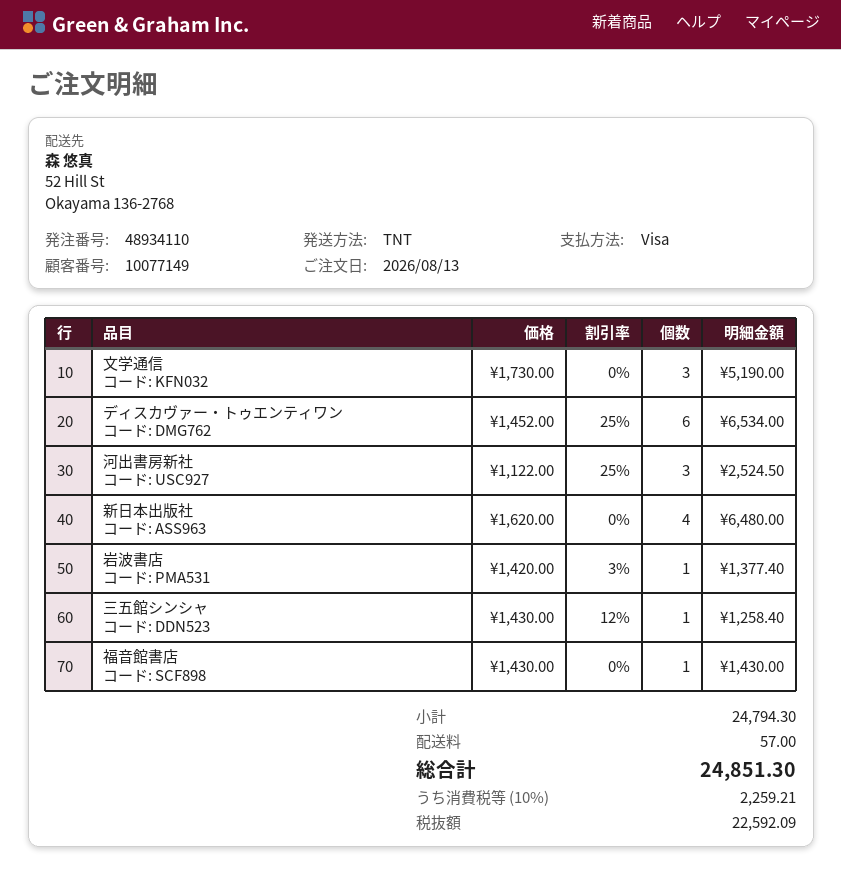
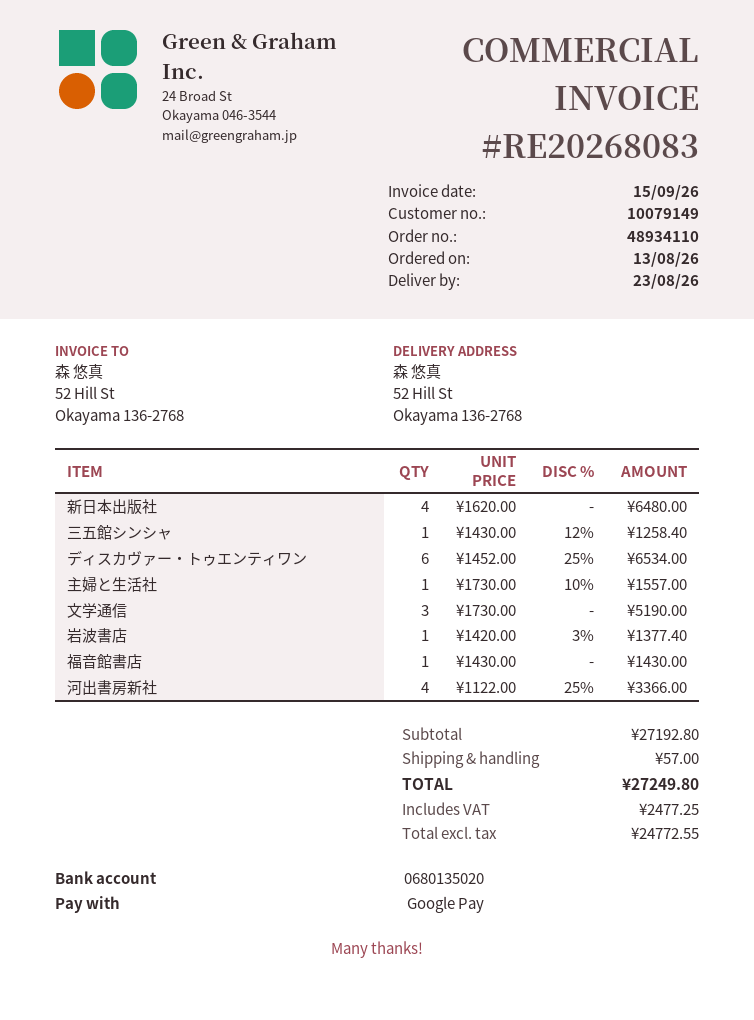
customer number: 10077149 -> 10079149
payment method: Visa -> Google Pay
河出書房新社: 3 x 1122.00 - 25% = 2524.50 -> 4 x 1122.00 - 25% = 3366.00
主婦と生活社: none -> 1 x 1730.00 - 10% = 1557.00
subtotal: 24794.30 -> 27192.80
net: 22592.09 -> 24772.55
tax: 2259.21 -> 2477.25
total: 24851.30 -> 27249.80

